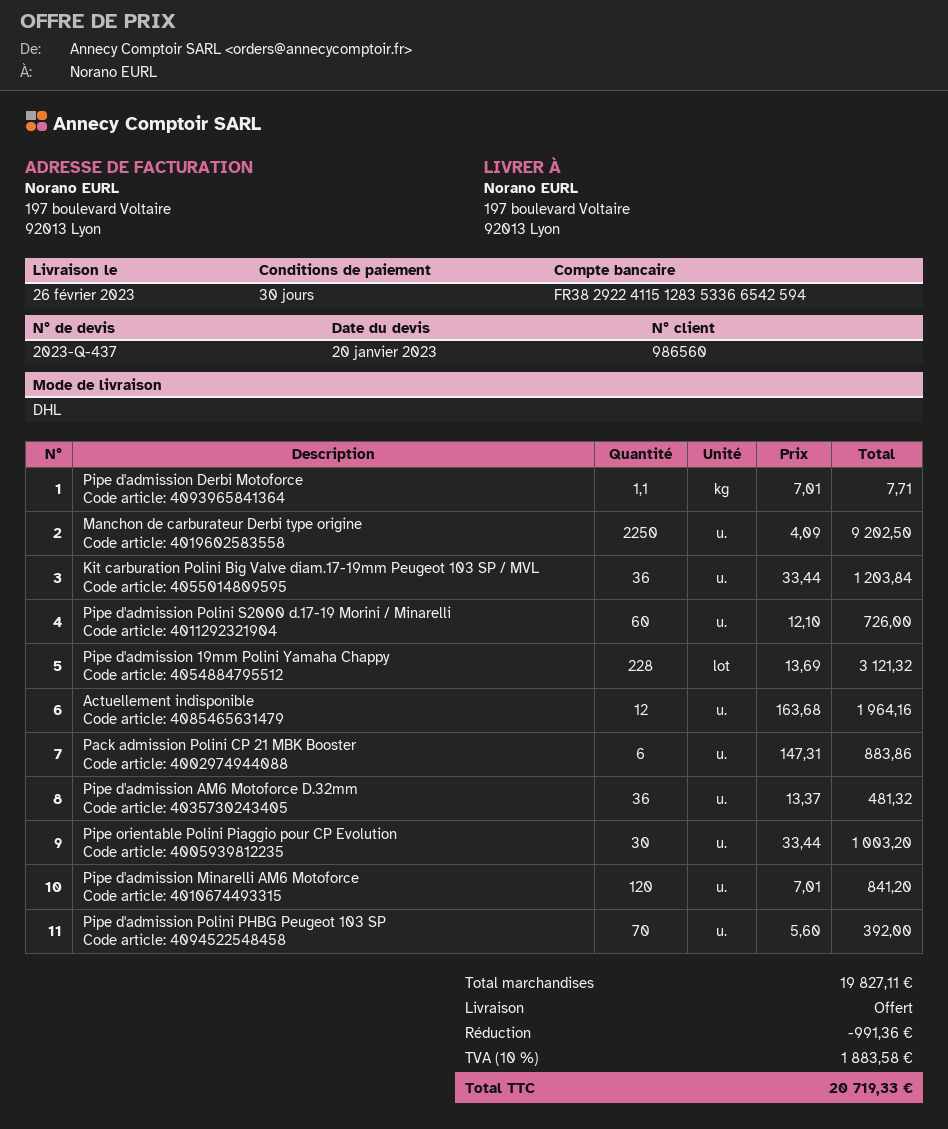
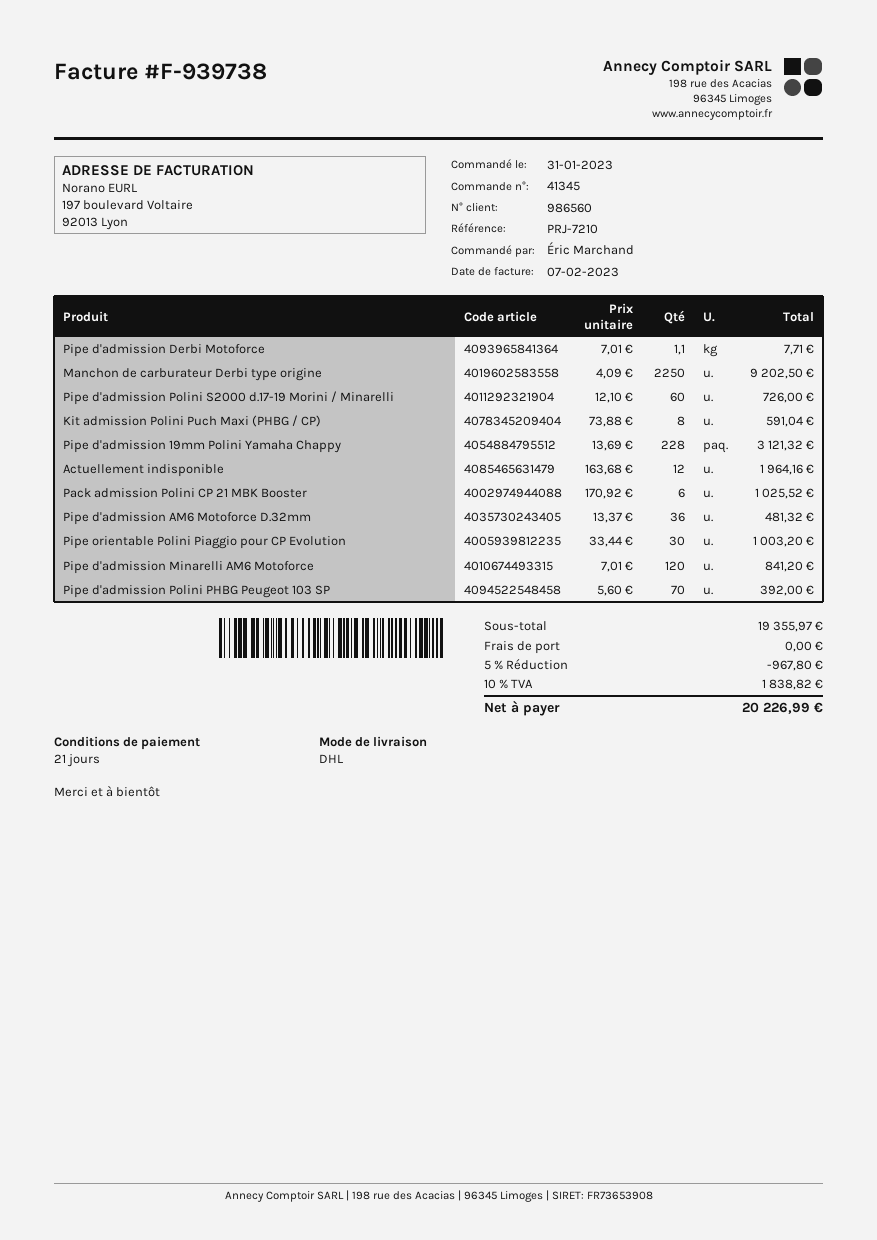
payment terms: 30 days -> 21 days
Kit carburation Polini Big Valve diam.17-19mm Peugeot 103 SP / MVL: 36 x 33.44 = 1203.84 -> none
Pack admission Polini CP 21 MBK Booster: 6 x 147.31 = 883.86 -> 6 x 170.92 = 1025.52
Kit admission Polini Puch Maxi (PHBG / CP): none -> 8 x 73.88 = 591.04
subtotal: 19827.11 -> 19355.97
discount: 991.36 -> 967.80
tax: 10% = 1883.58 -> 10% = 1838.82
total: 20719.33 -> 20226.99

